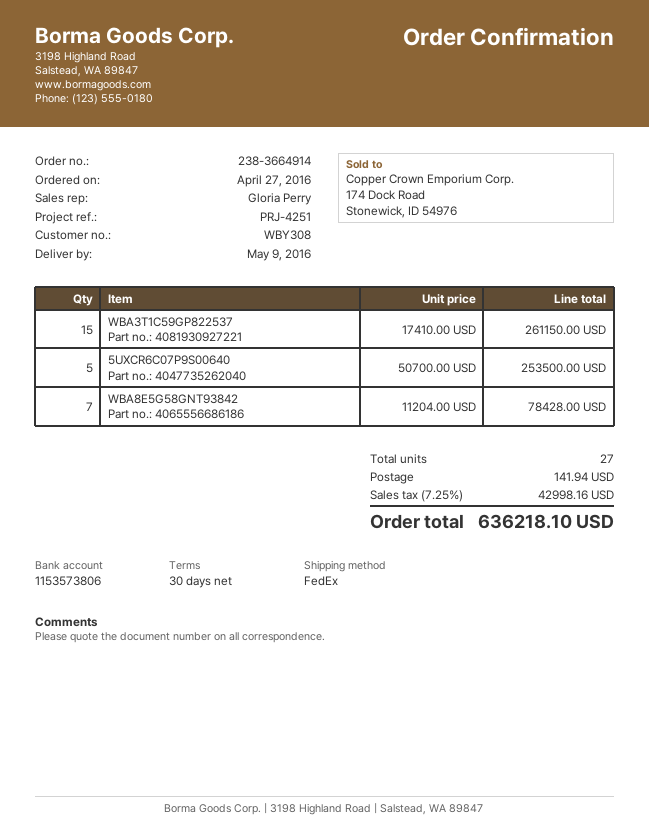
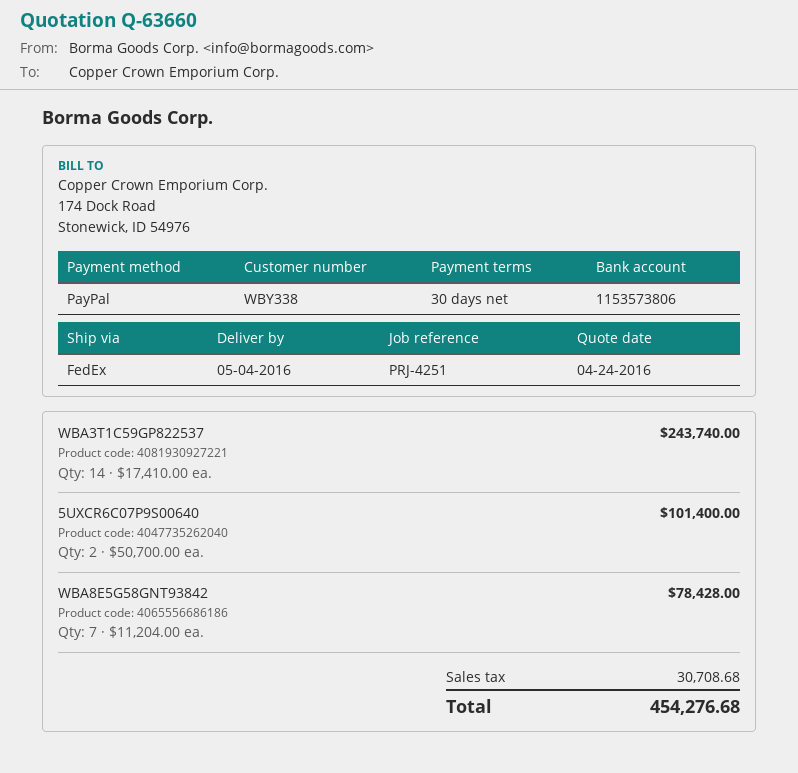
delivery date: 2016-05-09 -> 2016-05-04
customer number: WBY308 -> WBY338
WBA3T1C59GP822537: 15 x 17410.00 = 261150.00 -> 14 x 17410.00 = 243740.00
5UXCR6C07P9S00640: 5 x 50700.00 = 253500.00 -> 2 x 50700.00 = 101400.00
shipping: 141.94 -> none
tax: 42998.16 -> 30708.68
total: 636218.10 -> 454276.68

